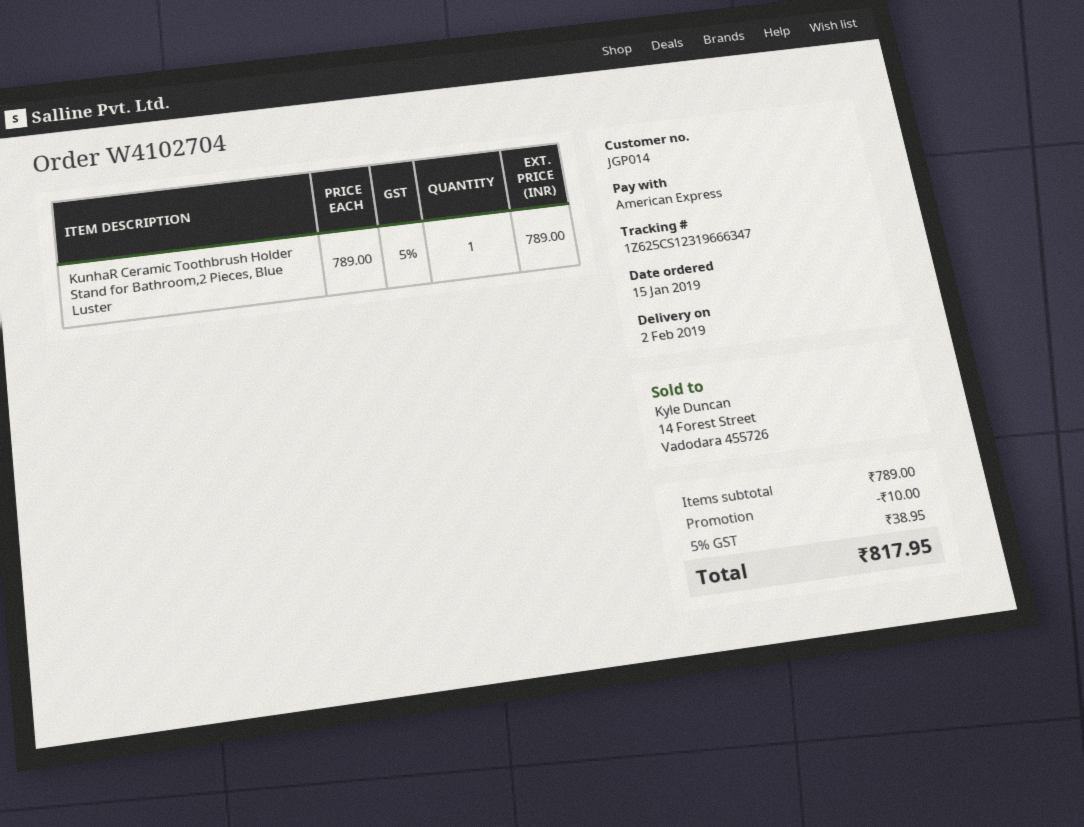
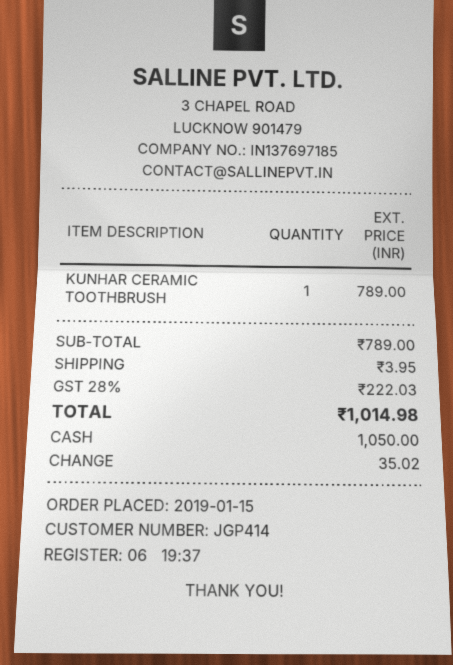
customer number: JGP014 -> JGP414
payment method: American Express -> cash
discount: 10.00 -> none
shipping: none -> 3.95
tax: 5% = 38.95 -> 28% = 222.03
total: 817.95 -> 1014.98

